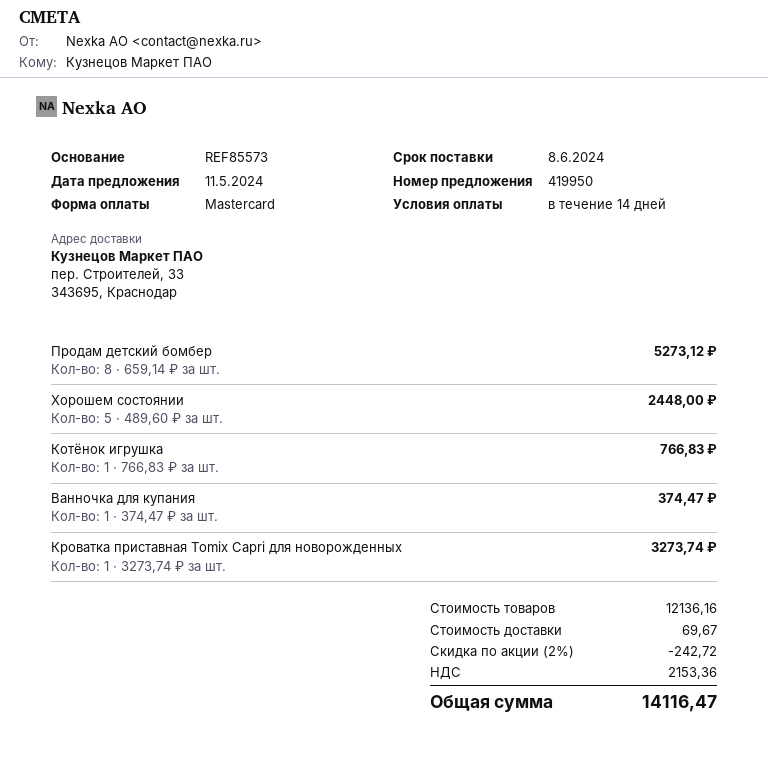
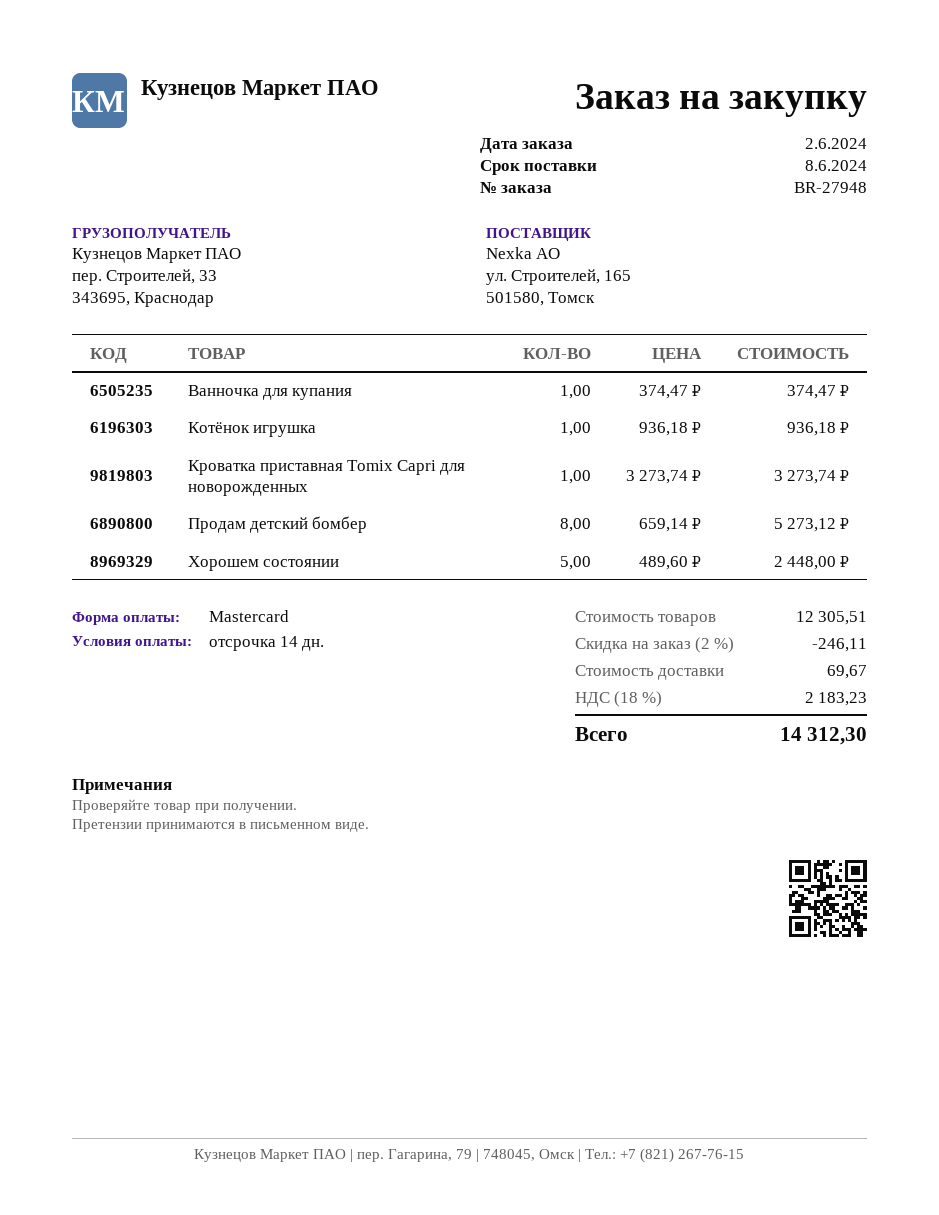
Котёнок игрушка: 1 x 766.83 = 766.83 -> 1 x 936.18 = 936.18
subtotal: 12136.16 -> 12305.51
discount: 2% = 242.72 -> 2% = 246.11
tax: 2153.36 -> 2183.23
total: 14116.47 -> 14312.30

